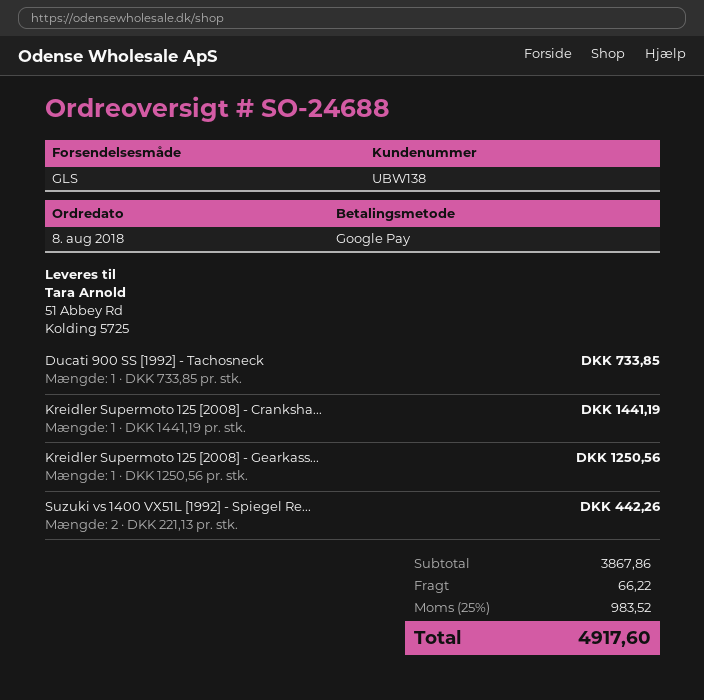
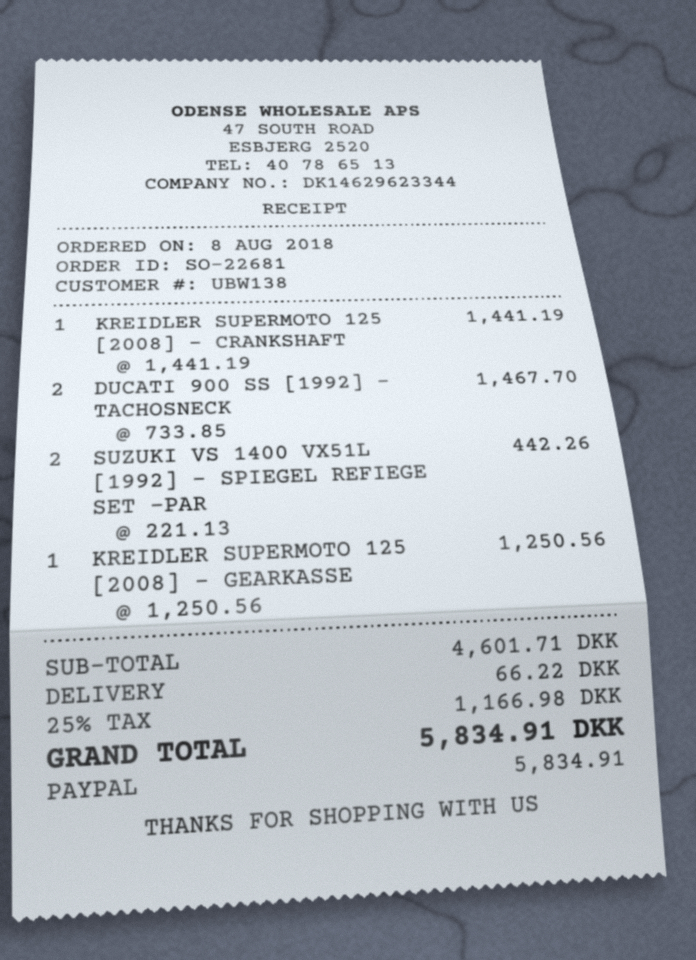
order number: SO-24688 -> SO-22681
payment method: Google Pay -> PayPal
Ducati 900 SS [1992] - Tachosneck: 1 x 733.85 = 733.85 -> 2 x 733.85 = 1467.70
subtotal: 3867.86 -> 4601.71
tax: 25% = 983.52 -> 25% = 1166.98
total: 4917.60 -> 5834.91

